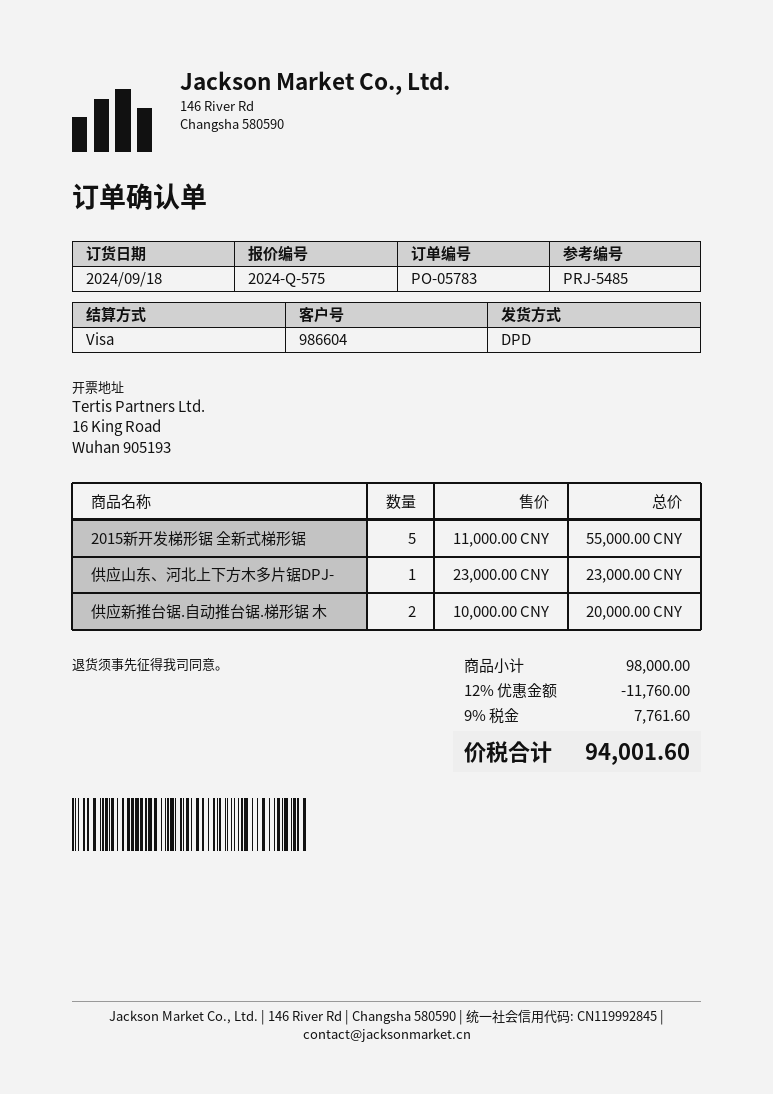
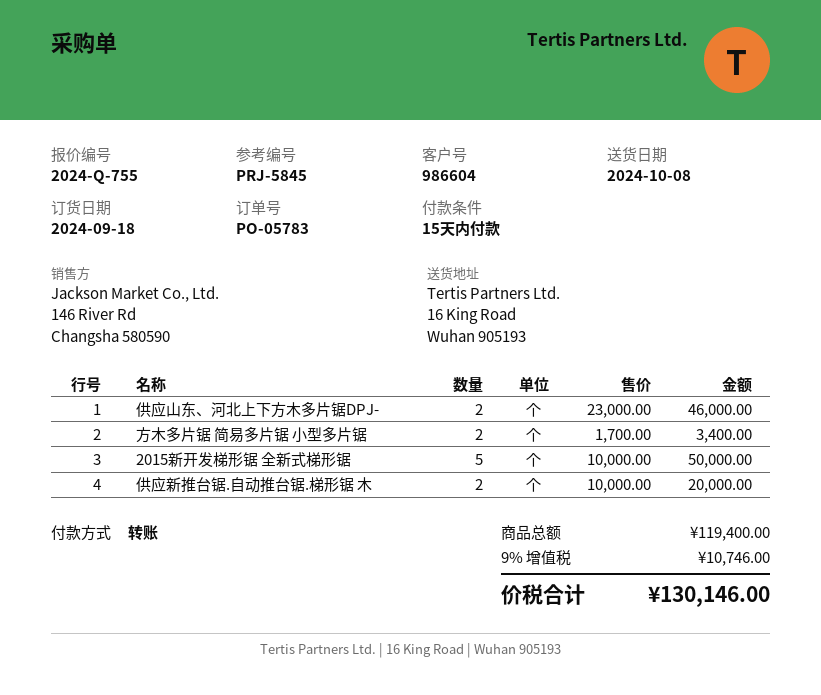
quote number: 2024-Q-575 -> 2024-Q-755
reference: PRJ-5485 -> PRJ-5845
payment method: Visa -> bank transfer
2015新开发梯形锯 全新式梯形锯: 5 x 11000.00 = 55000.00 -> 5 x 10000.00 = 50000.00
供应山东、河北上下方木多片锯DPJ-: 1 x 23000.00 = 23000.00 -> 2 x 23000.00 = 46000.00
方木多片锯 简易多片锯 小型多片锯: none -> 2 x 1700.00 = 3400.00
subtotal: 98000.00 -> 119400.00
discount: 12% = 11760.00 -> none
tax: 9% = 7761.60 -> 9% = 10746.00
total: 94001.60 -> 130146.00

